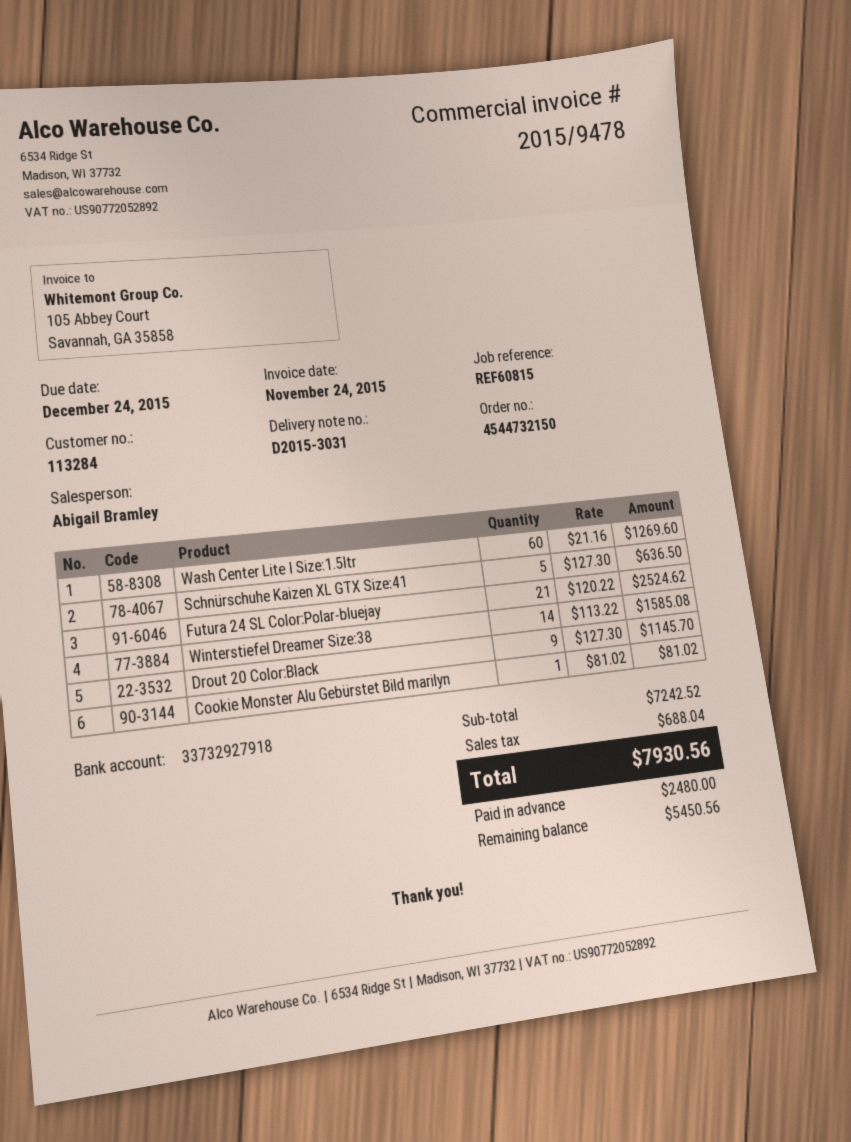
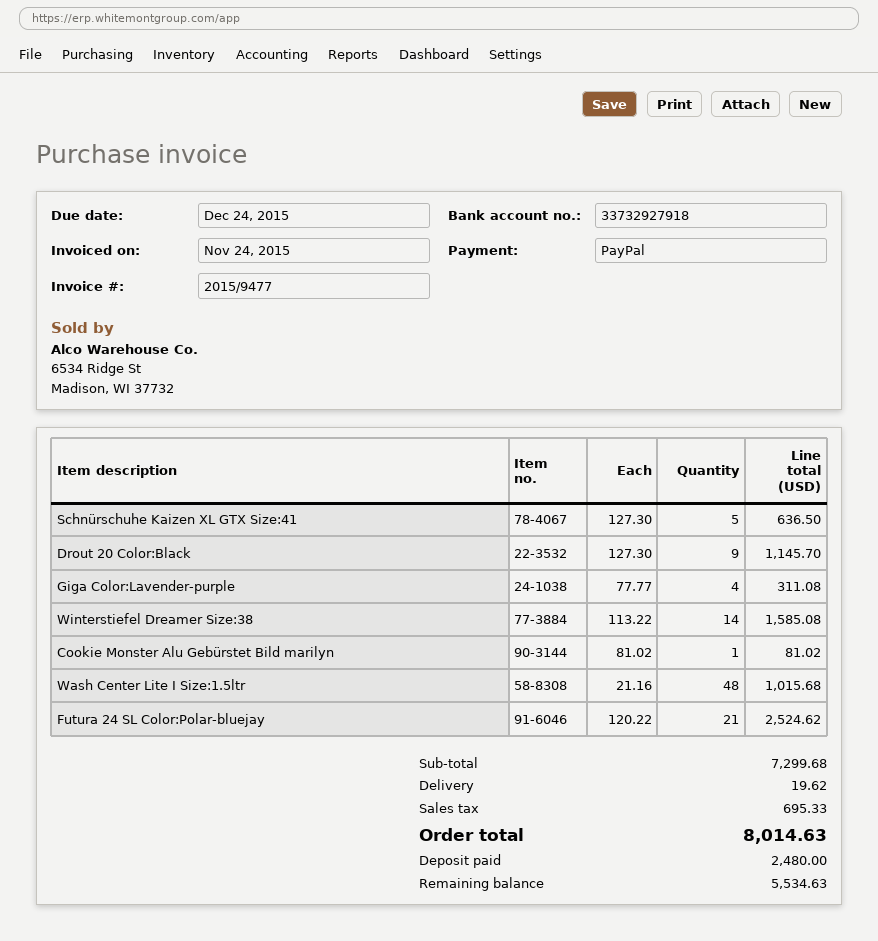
invoice number: 2015/9478 -> 2015/9477
Wash Center Lite I Size:1.5ltr: 60 x 21.16 = 1269.60 -> 48 x 21.16 = 1015.68
Giga Color:Lavender-purple: none -> 4 x 77.77 = 311.08
subtotal: 7242.52 -> 7299.68
shipping: none -> 19.62
tax: 688.04 -> 695.33
total: 7930.56 -> 8014.63
balance: 5450.56 -> 5534.63

